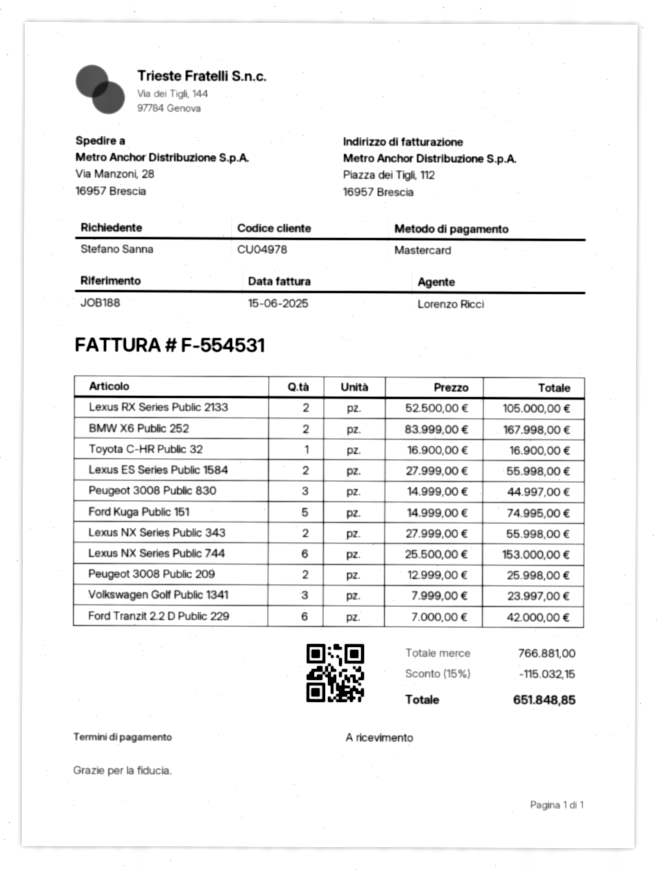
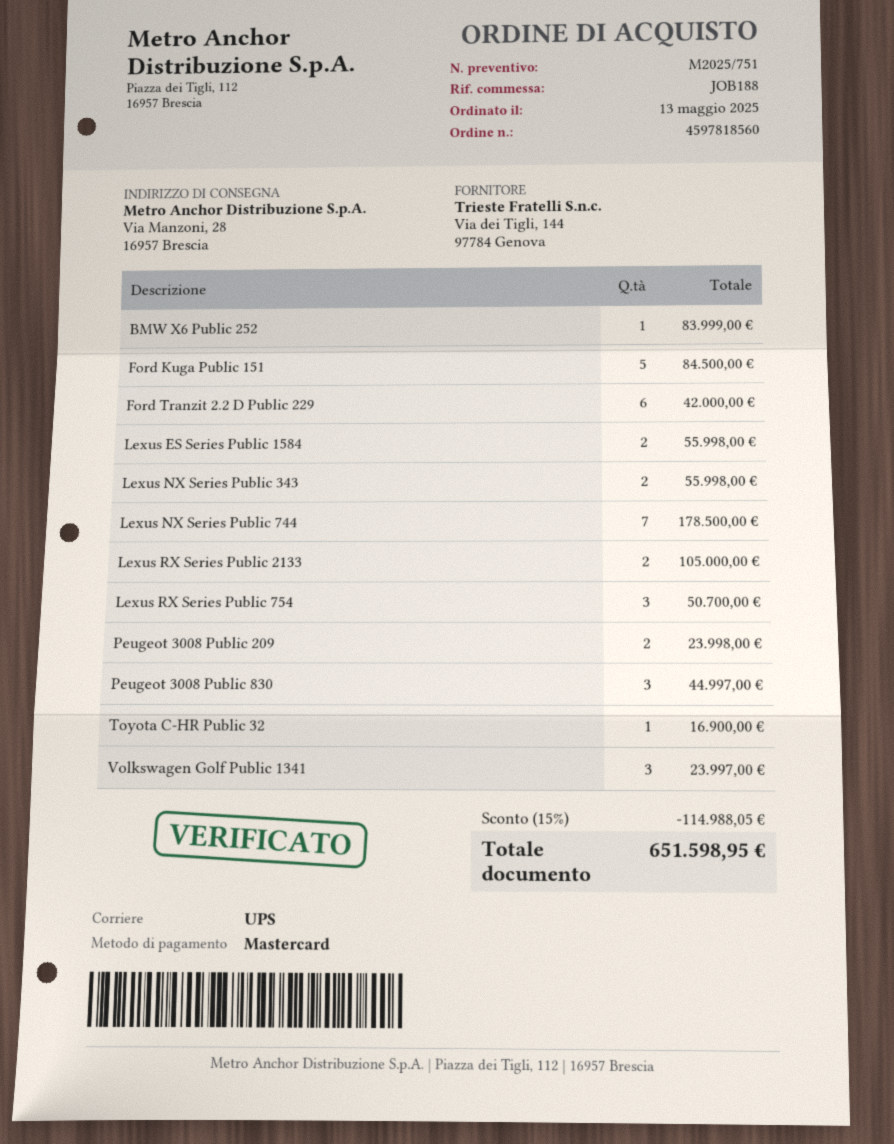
BMW X6 Public 252: 2 for 167998.00 -> 1 for 83999.00
Ford Kuga Public 151: 5 for 74995.00 -> 5 for 84500.00
Lexus NX Series Public 744: 6 for 153000.00 -> 7 for 178500.00
Peugeot 3008 Public 209: 2 for 25998.00 -> 2 for 23998.00
Lexus RX Series Public 754: none -> 3 for 50700.00
discount: 15% = 115032.15 -> 15% = 114988.05
total: 651848.85 -> 651598.95

